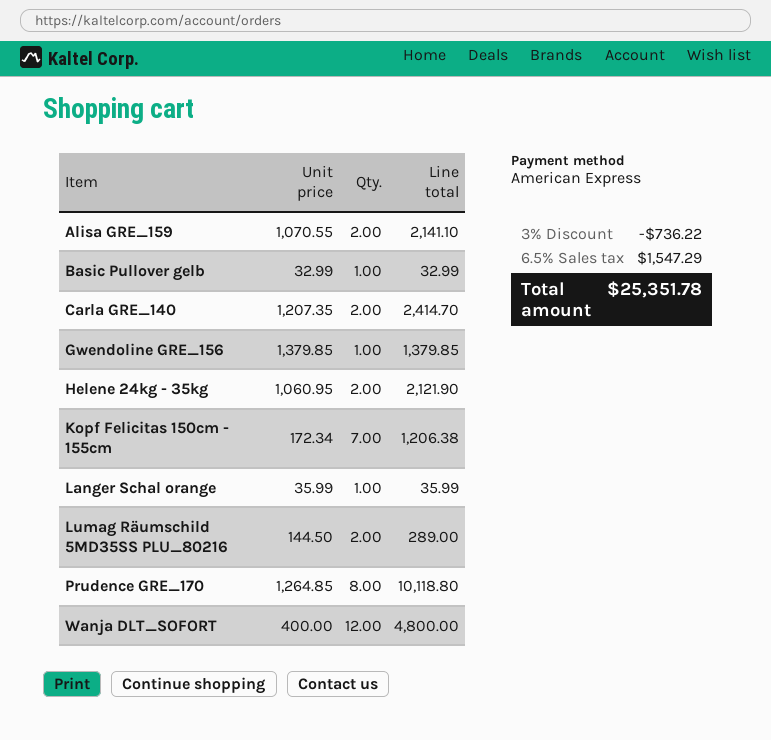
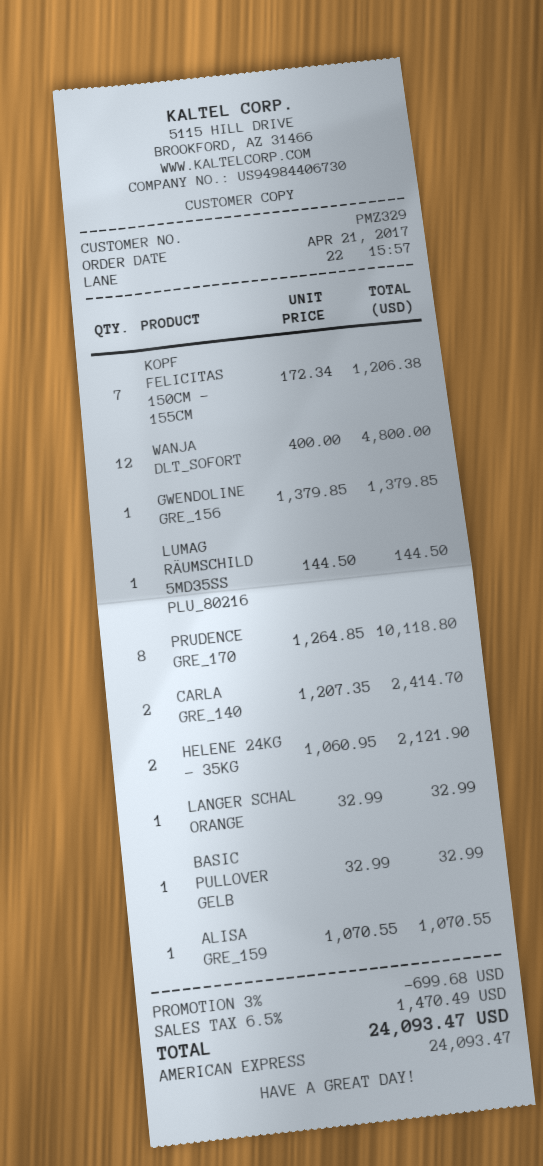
Alisa GRE_159: 2 x 1070.55 = 2141.10 -> 1 x 1070.55 = 1070.55
Langer Schal orange: 1 x 35.99 = 35.99 -> 1 x 32.99 = 32.99
Lumag Räumschild 5MD35SS PLU_80216: 2 x 144.50 = 289.00 -> 1 x 144.50 = 144.50
discount: 3% = 736.22 -> 3% = 699.68
tax: 6.5% = 1547.29 -> 6.5% = 1470.49
total: 25351.78 -> 24093.47

